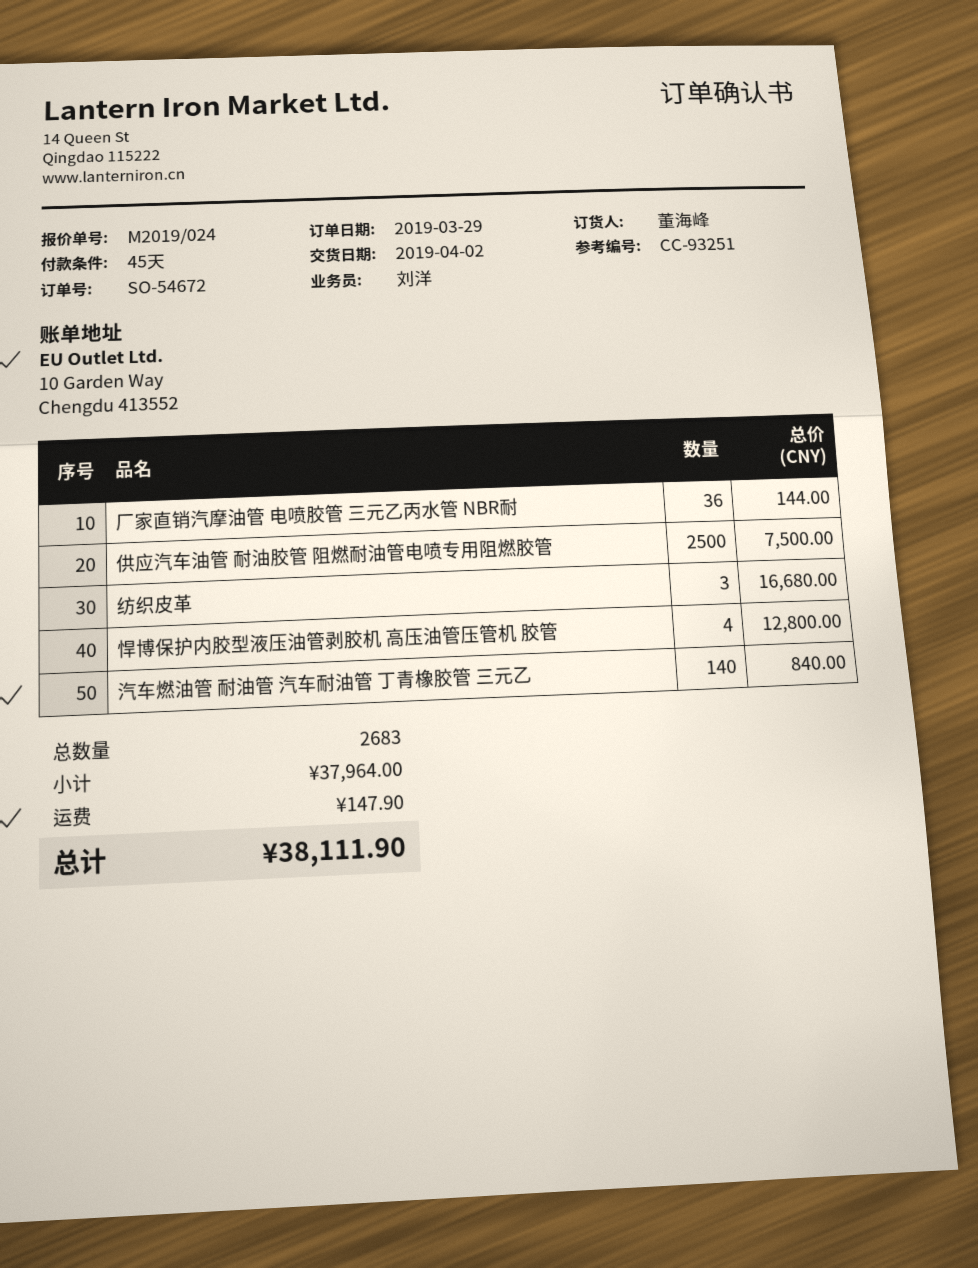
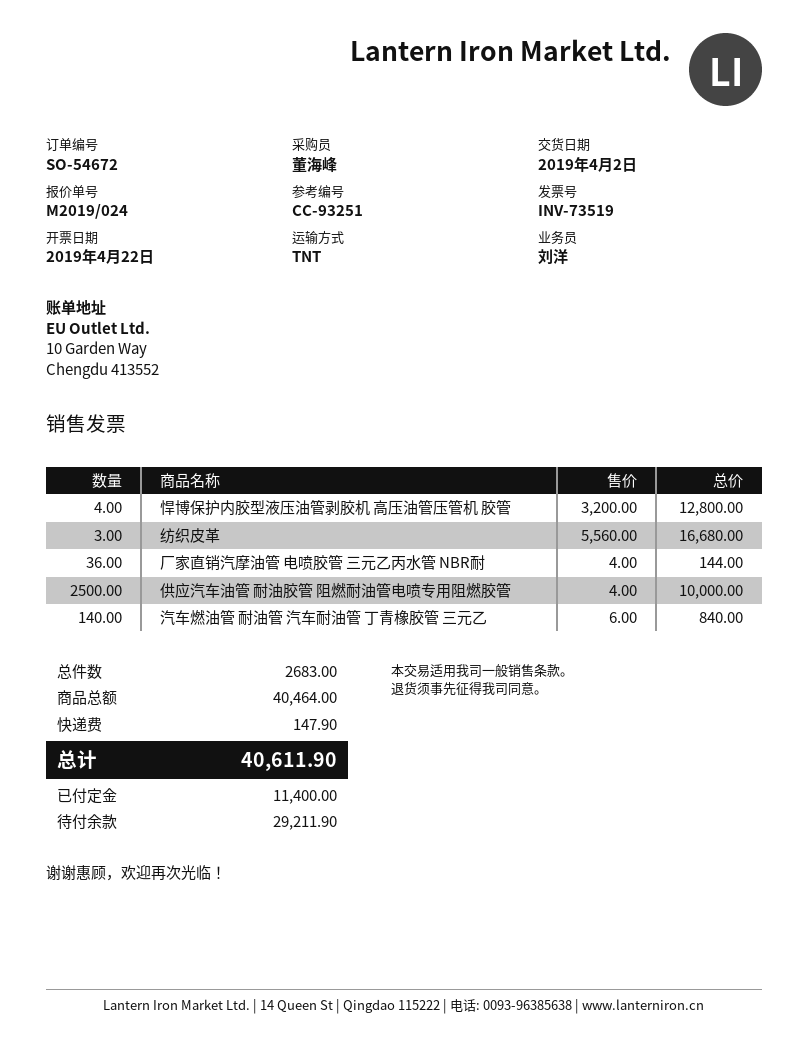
供应汽车油管 耐油胶管 阻燃耐油管电喷专用阻燃胶管: 2500 for 7500.00 -> 2500 for 10000.00
subtotal: 37964.00 -> 40464.00
total: 38111.90 -> 40611.90

